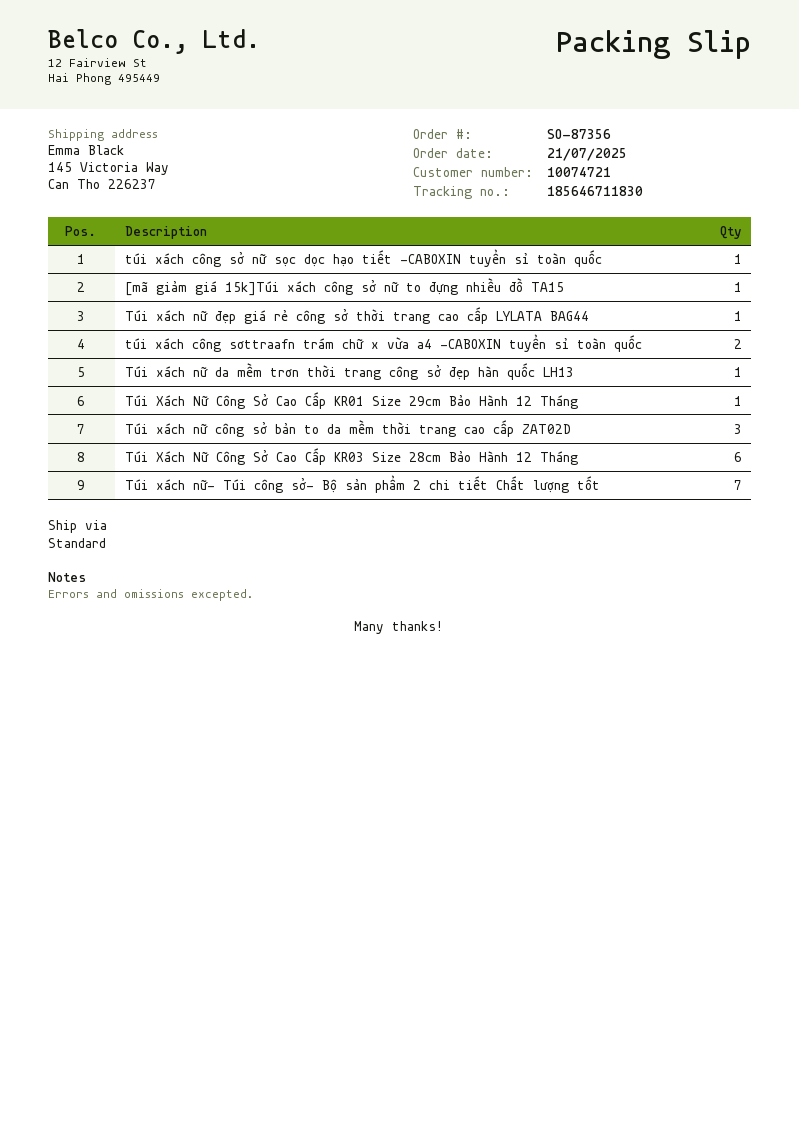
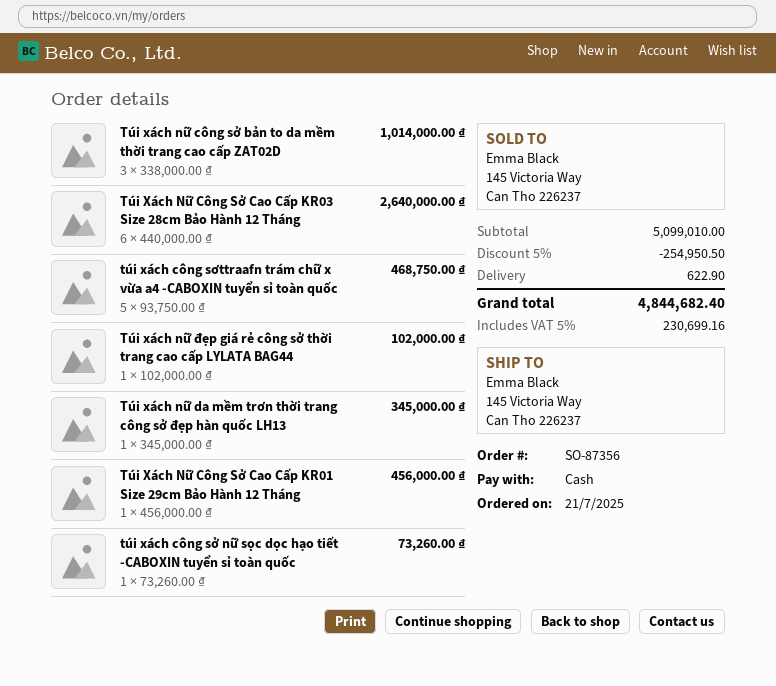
[mã giảm giá 15k]Túi xách công sở nữ to đựng nhiều đồ TA15: 1 -> none
túi xách công sơttraafn trám chữ x vừa a4 -CABOXIN tuyển sỉ toàn quốc: 2 -> 5
Túi xách nữ- Túi công sở- Bộ sản phẩm 2 chi tiết Chất lượng tốt: 7 -> none

